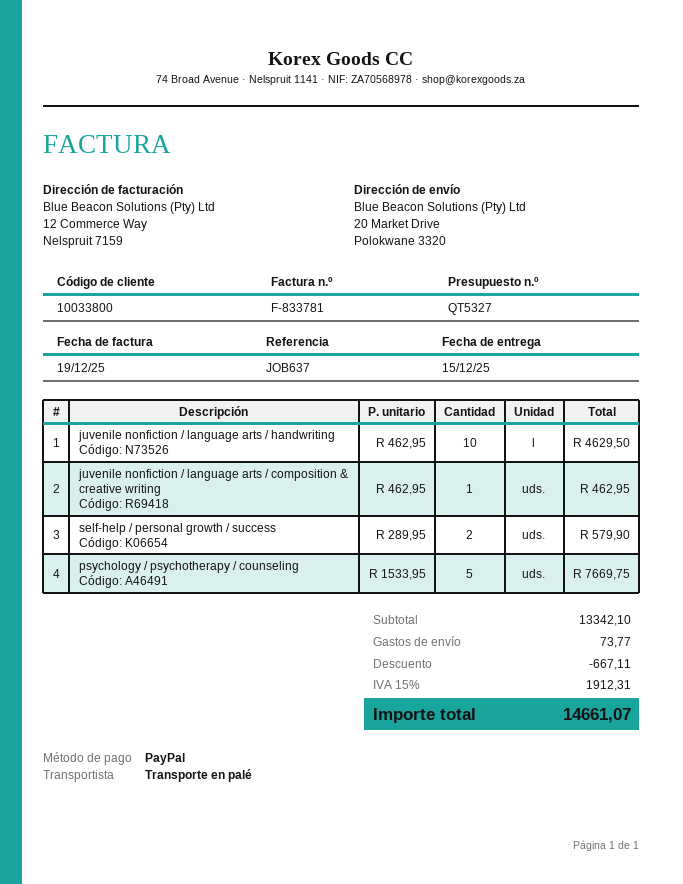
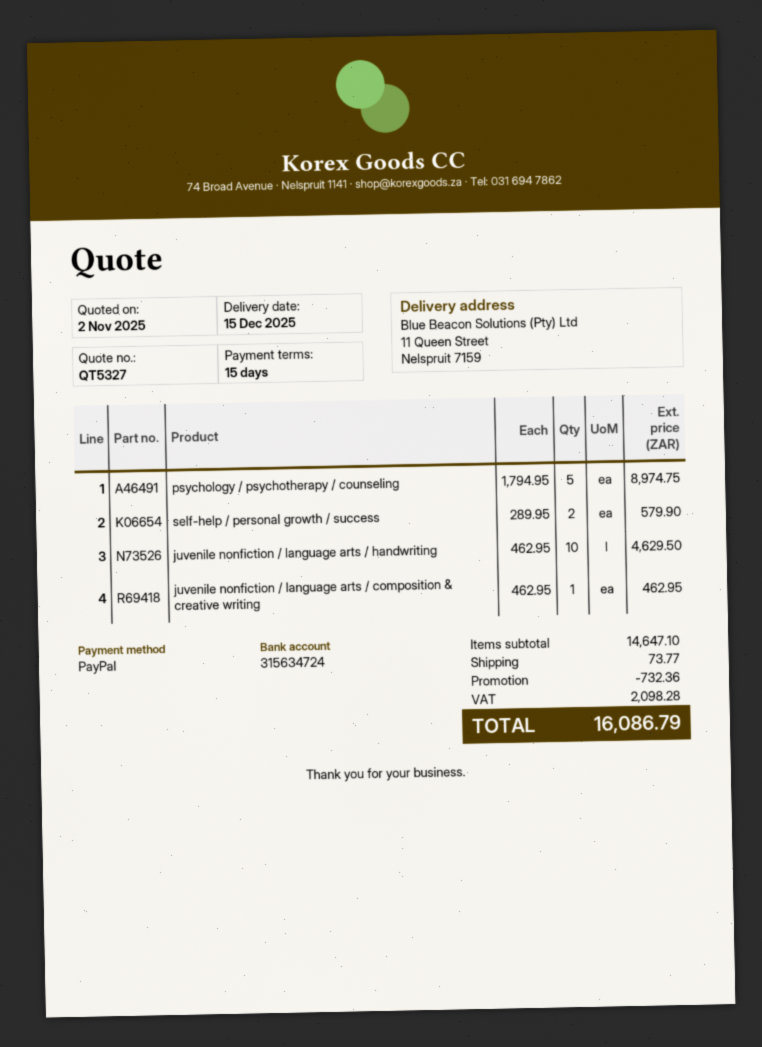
ship to: 20 Market Drive, Polokwane 3320 -> 11 Queen Street, Nelspruit 7159
psychology / psychotherapy / counseling: 5 x 1533.95 = 7669.75 -> 5 x 1794.95 = 8974.75
subtotal: 13342.10 -> 14647.10
discount: 667.11 -> 732.36
tax: 1912.31 -> 2098.28
total: 14661.07 -> 16086.79

